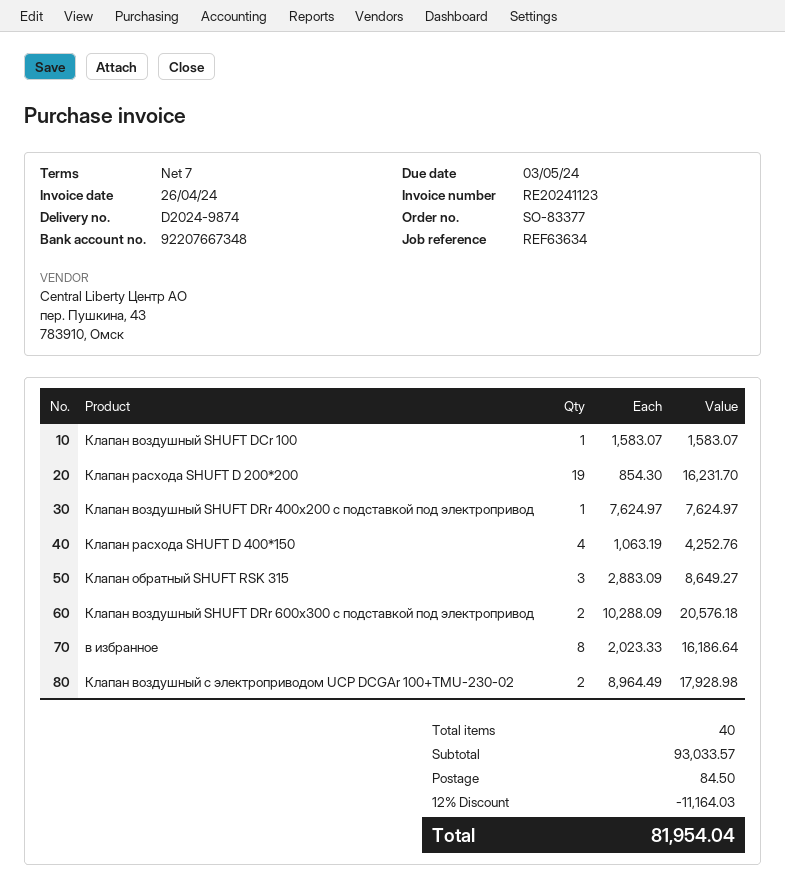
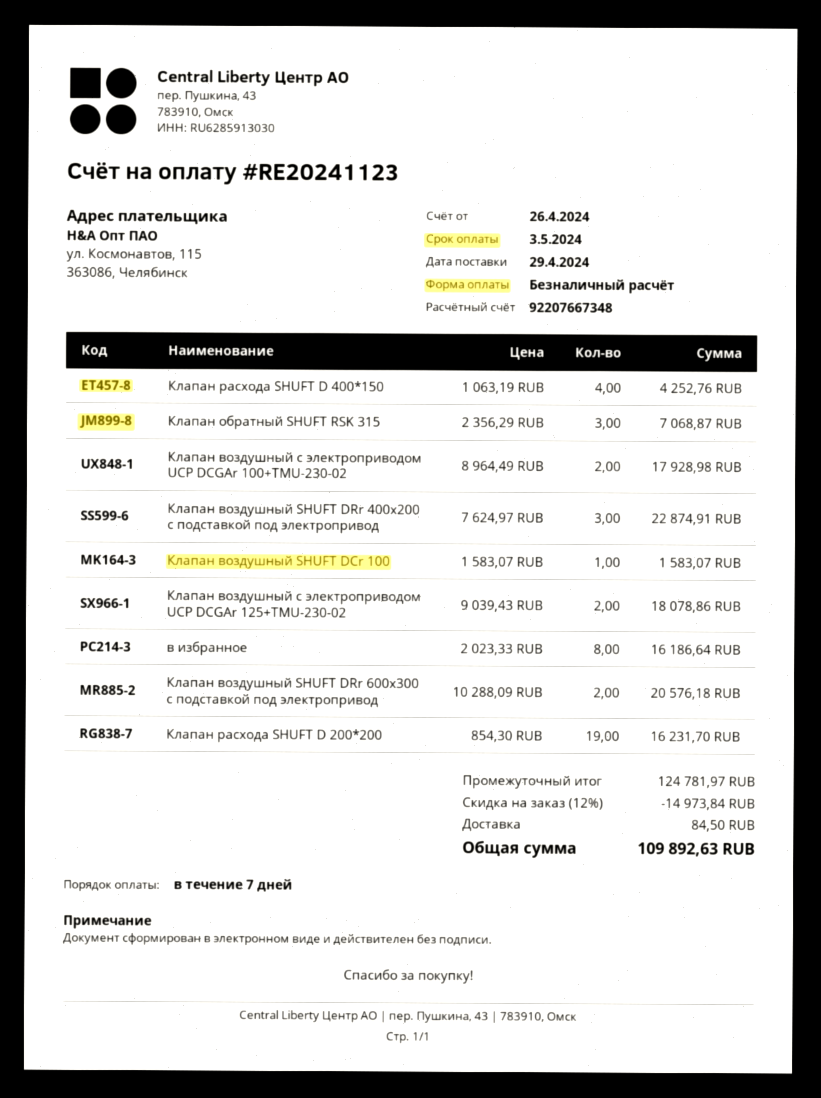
Клапан воздушный SHUFT DRr 400х200 с подставкой под электропривод: 1 x 7624.97 = 7624.97 -> 3 x 7624.97 = 22874.91
Клапан обратный SHUFT RSK 315: 3 x 2883.09 = 8649.27 -> 3 x 2356.29 = 7068.87
Клапан воздушный с электроприводом UCP DCGAr 125+TMU-230-02: none -> 2 x 9039.43 = 18078.86
subtotal: 93033.57 -> 124781.97
discount: 12% = 11164.03 -> 12% = 14973.84
total: 81954.04 -> 109892.63

